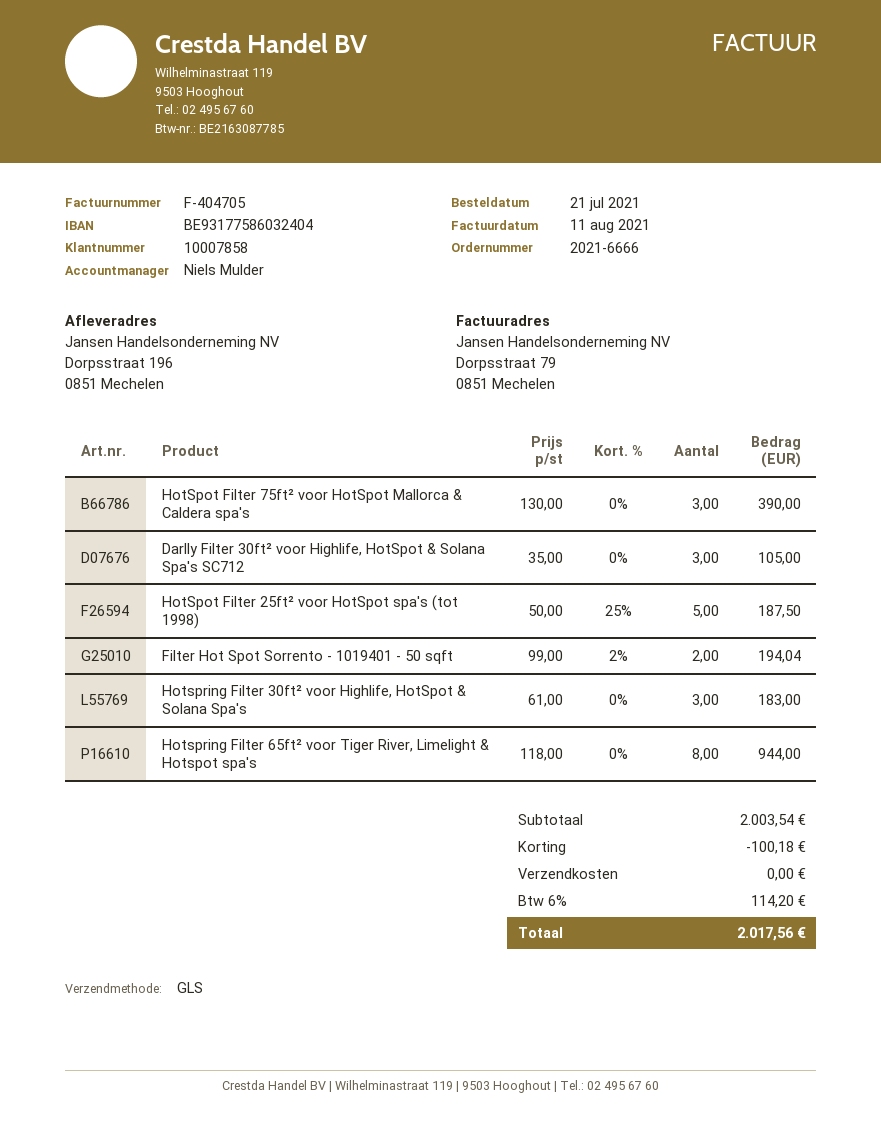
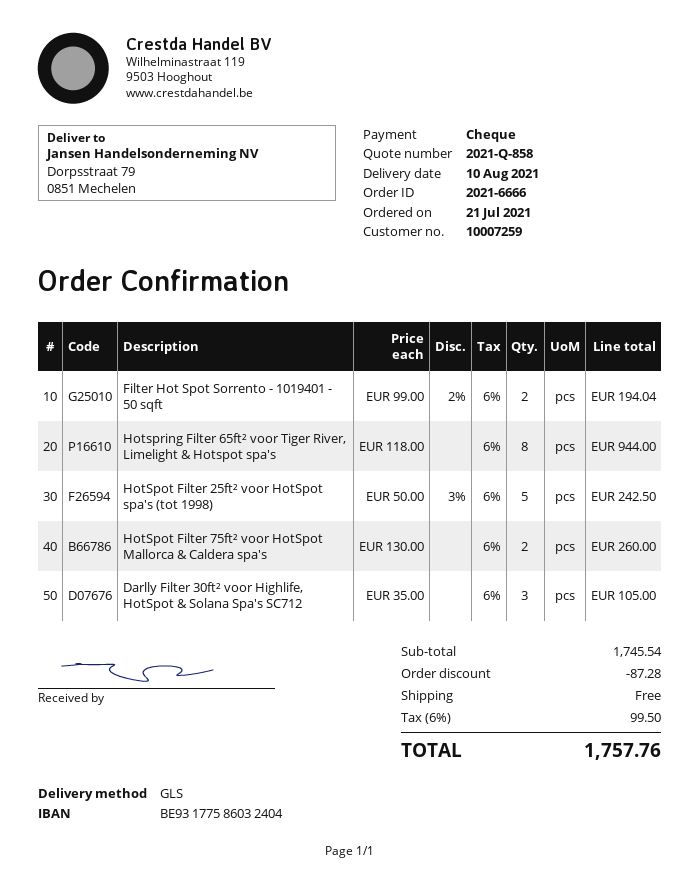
customer number: 10007858 -> 10007259
ship to: Dorpsstraat 196, 0851 Mechelen -> Dorpsstraat 79, 0851 Mechelen
HotSpot Filter 75ft² voor HotSpot Mallorca & Caldera spa's: 3 x 130.00 = 390.00 -> 2 x 130.00 = 260.00
HotSpot Filter 25ft² voor HotSpot spa's (tot 1998): 5 x 50.00 - 25% = 187.50 -> 5 x 50.00 - 3% = 242.50
Hotspring Filter 30ft² voor Highlife, HotSpot & Solana Spa's: 3 x 61.00 = 183.00 -> none
subtotal: 2003.54 -> 1745.54
discount: 100.18 -> 87.28
tax: 6% = 114.20 -> 6% = 99.50
total: 2017.56 -> 1757.76

